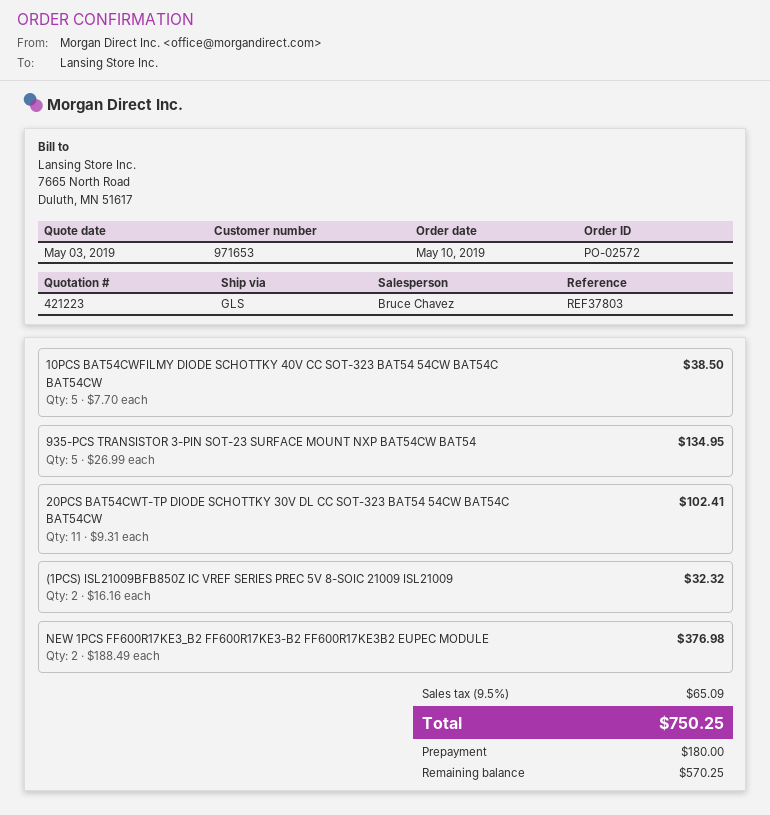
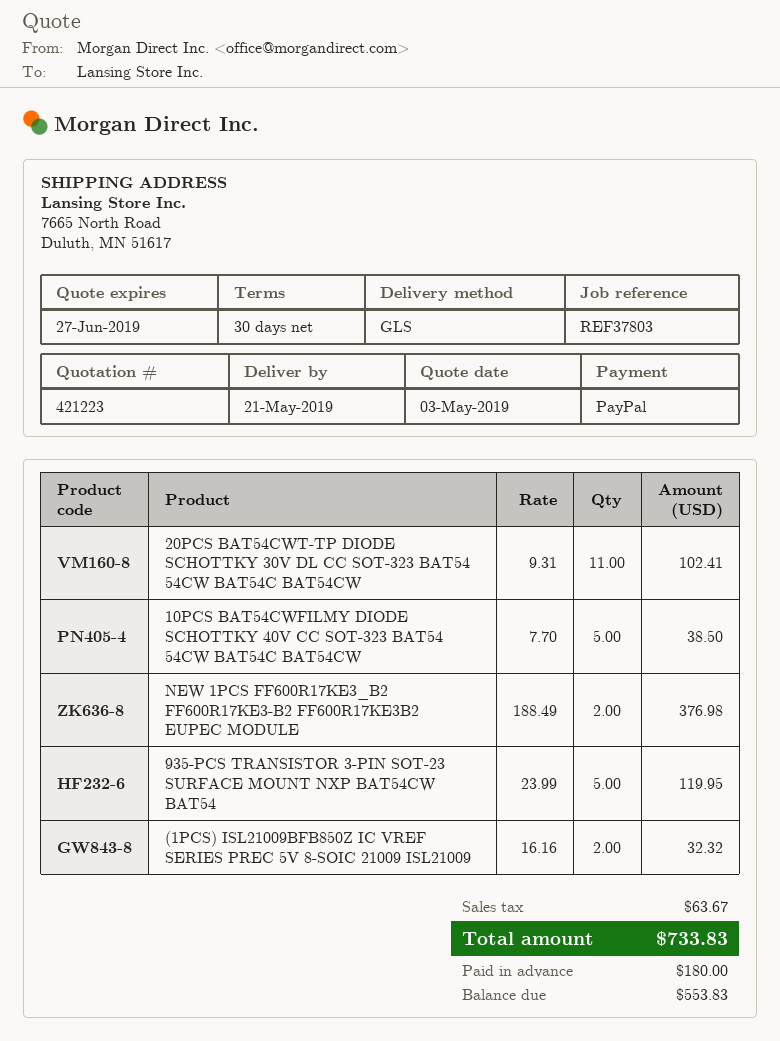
935-PCS TRANSISTOR 3-PIN SOT-23 SURFACE MOUNT NXP BAT54CW BAT54: 5 x 26.99 = 134.95 -> 5 x 23.99 = 119.95
tax: 65.09 -> 63.67
total: 750.25 -> 733.83
balance: 570.25 -> 553.83

